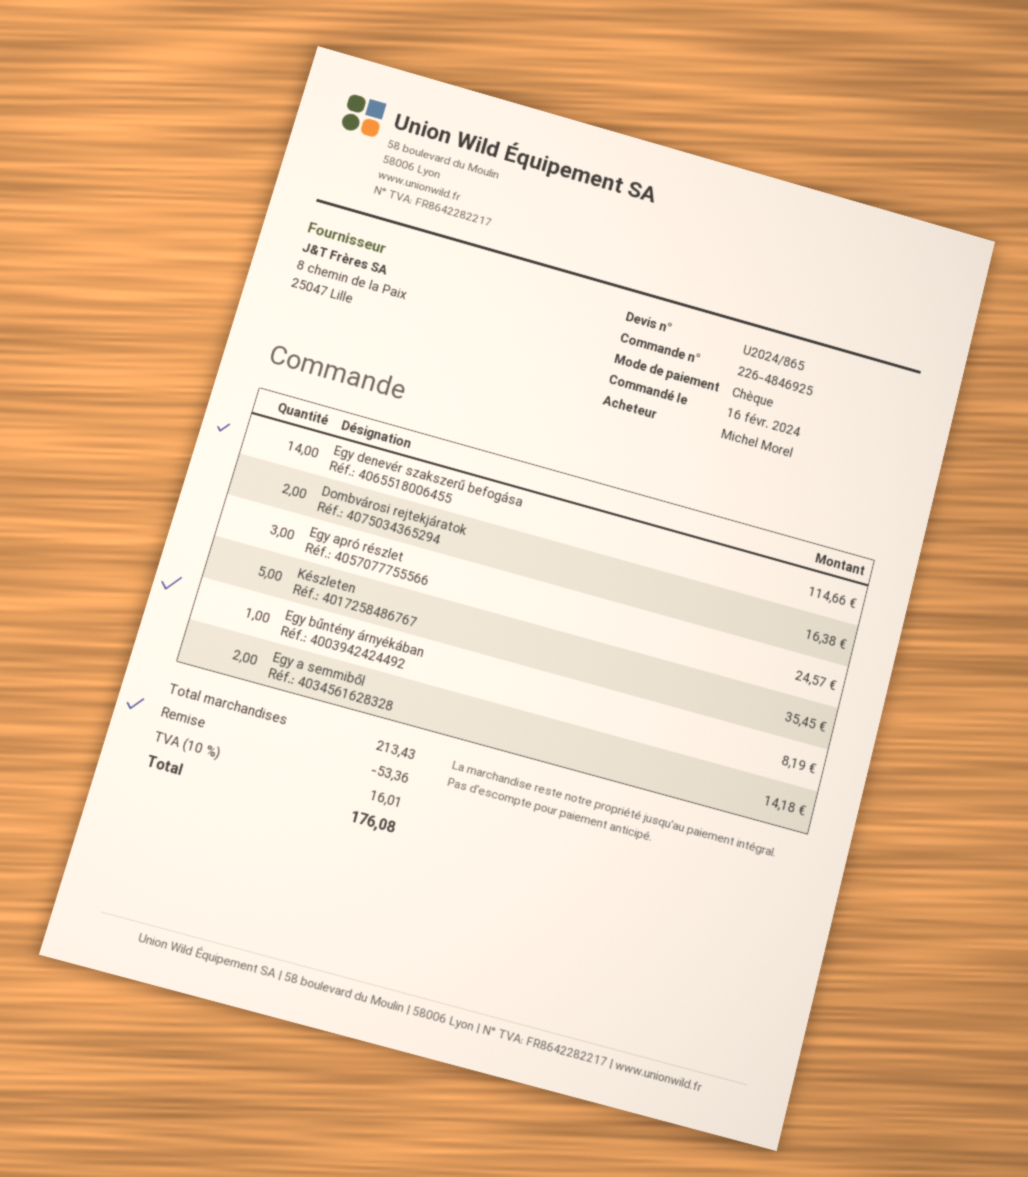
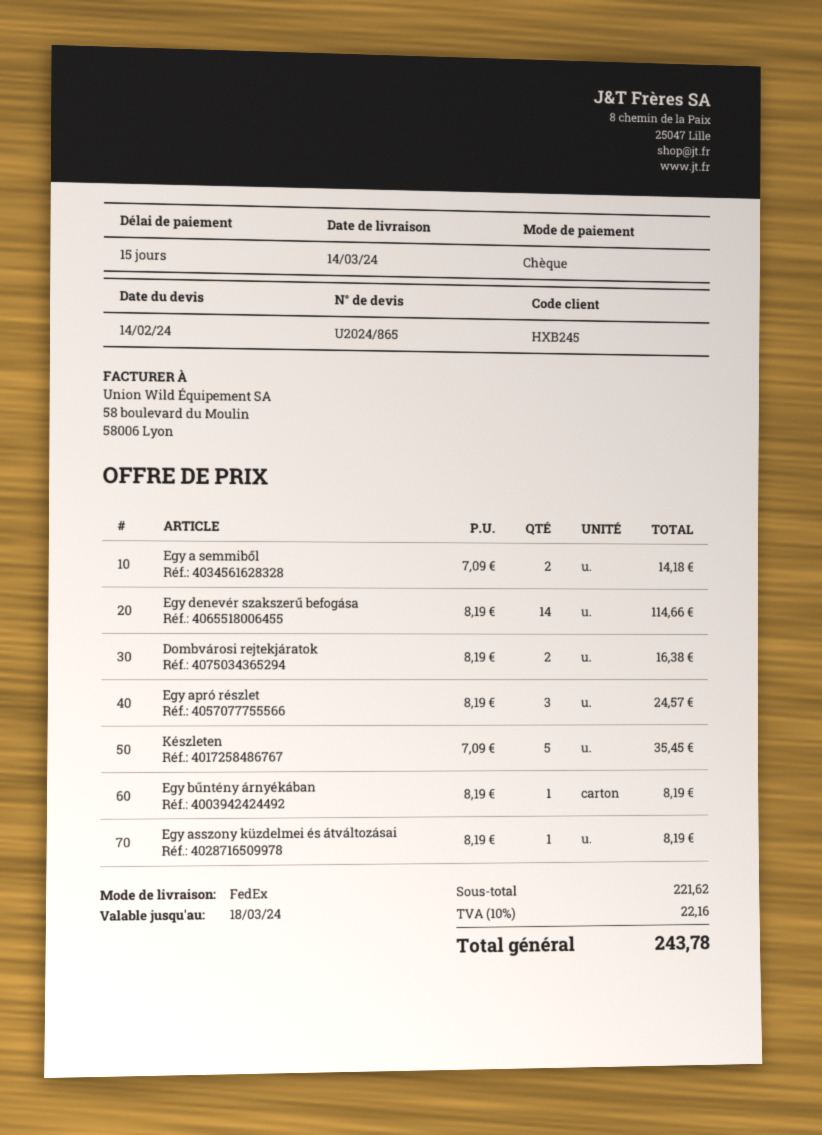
Egy asszony küzdelmei és átváltozásai: none -> 1 for 8.19
subtotal: 213.43 -> 221.62
discount: 53.36 -> none
tax: 10% = 16.01 -> 10% = 22.16
total: 176.08 -> 243.78

